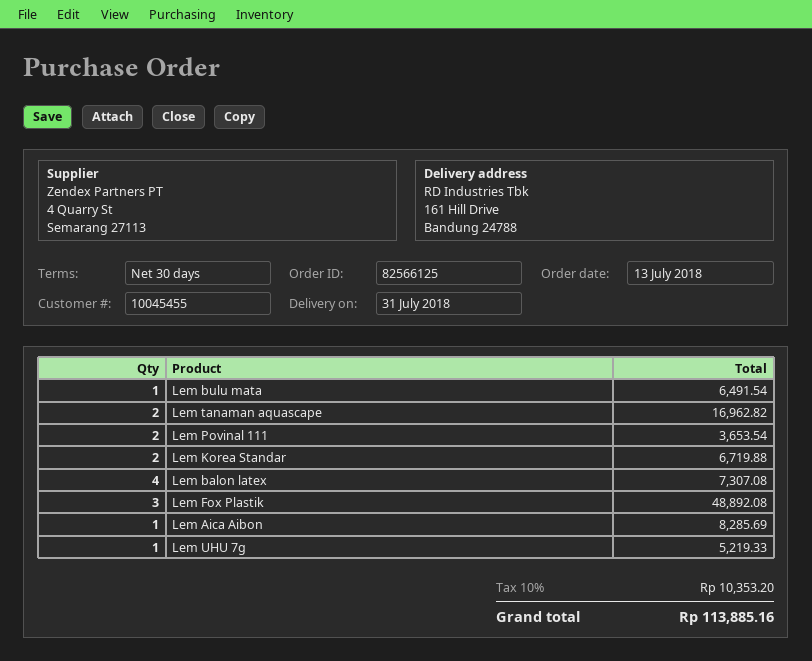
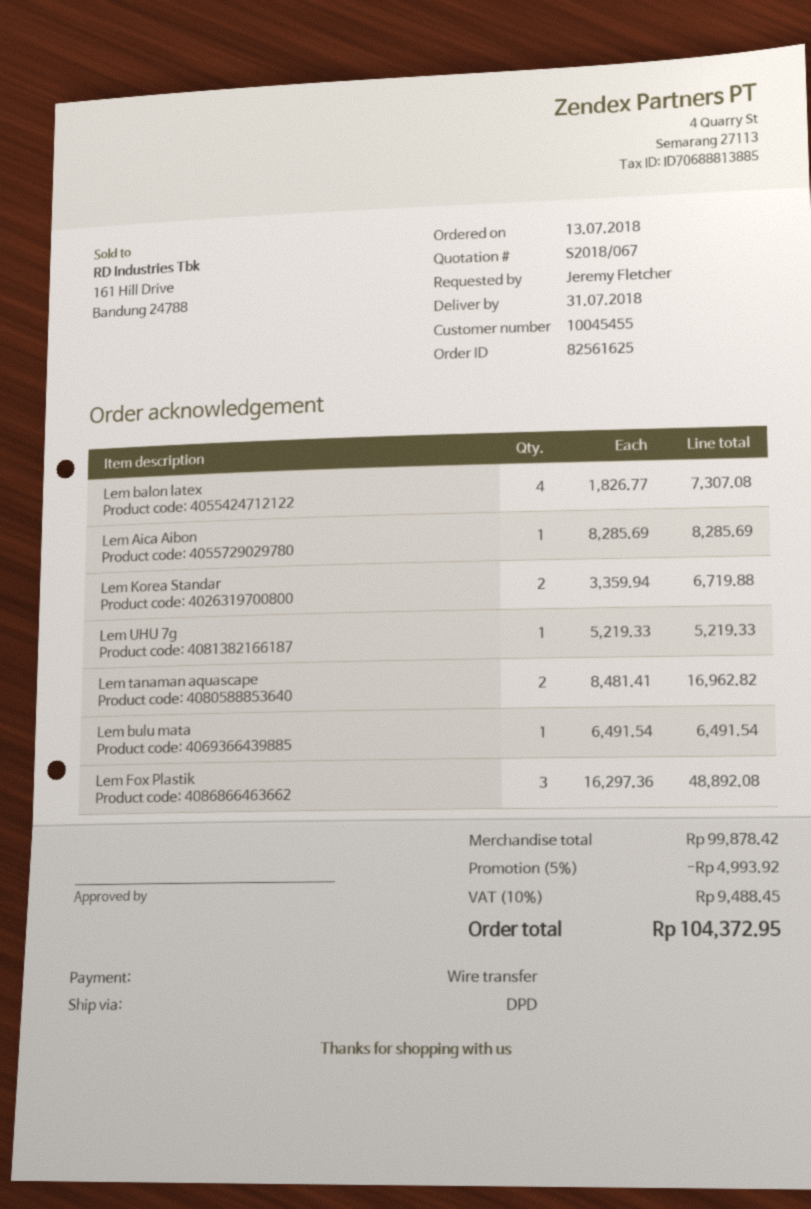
order number: 82566125 -> 82561625
Lem Povinal 111: 2 for 3653.54 -> none
discount: none -> 5% = 4993.92
tax: 10% = 10353.20 -> 10% = 9488.45
total: 113885.16 -> 104372.95

